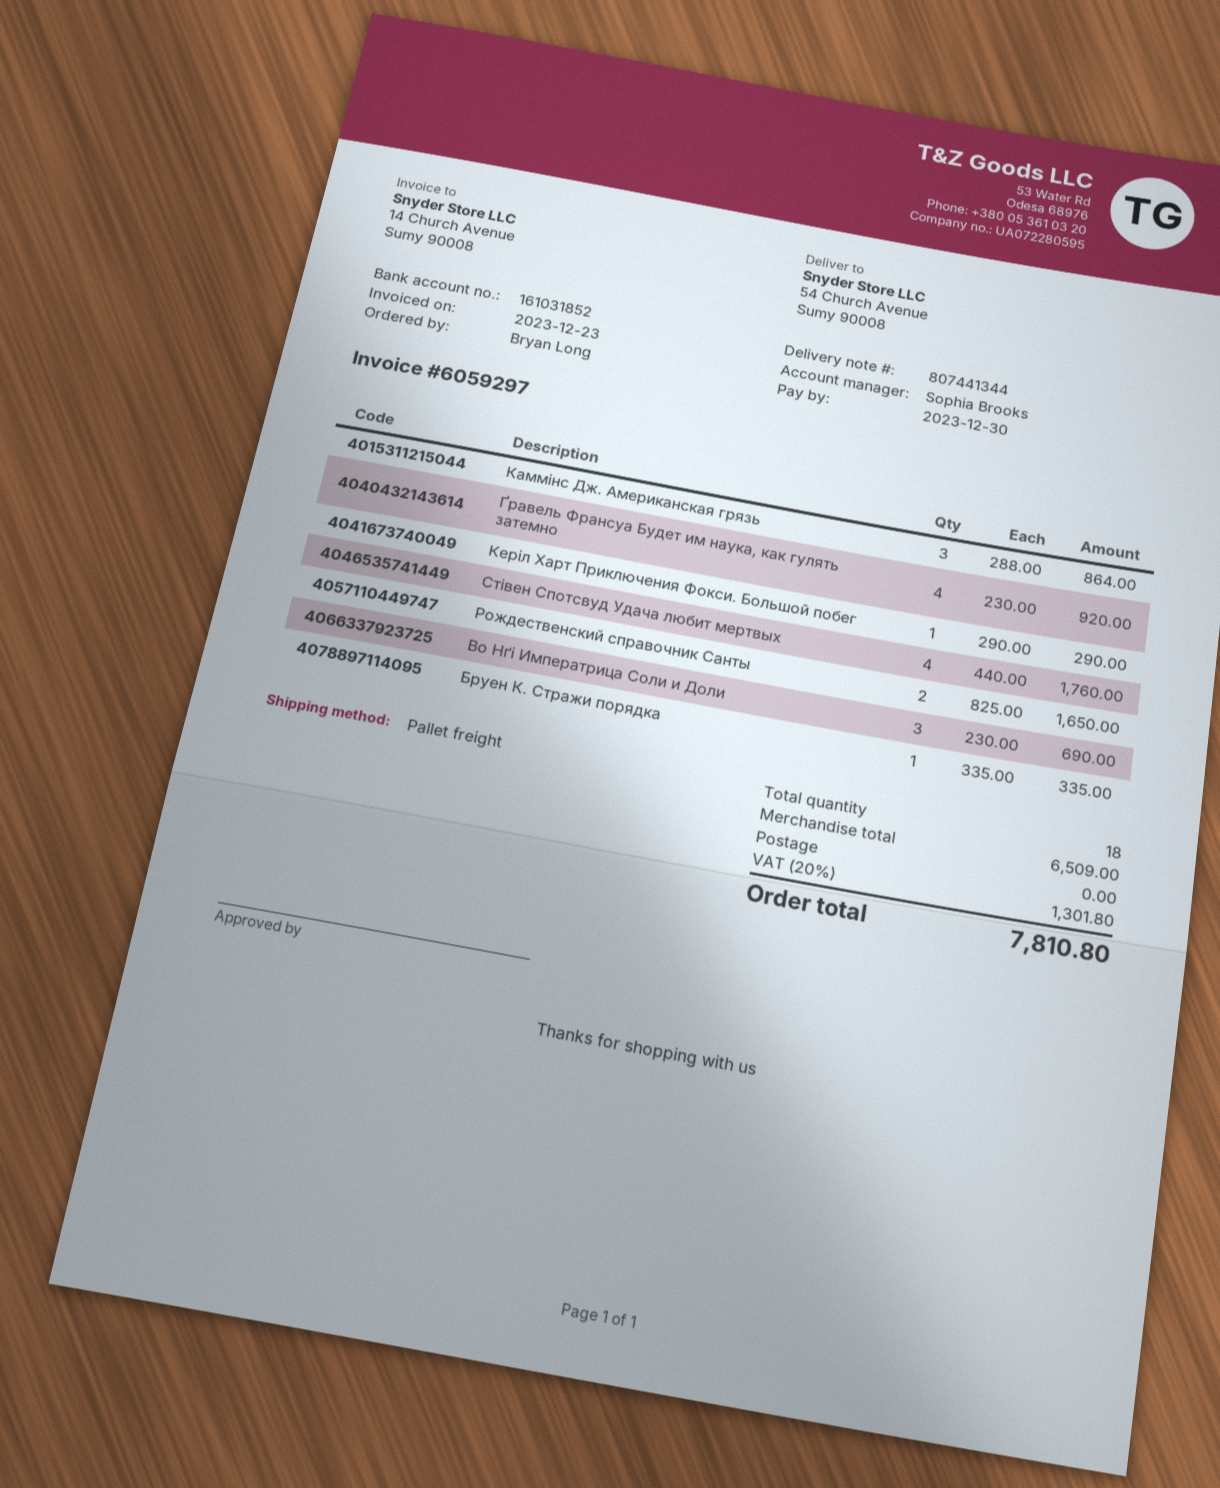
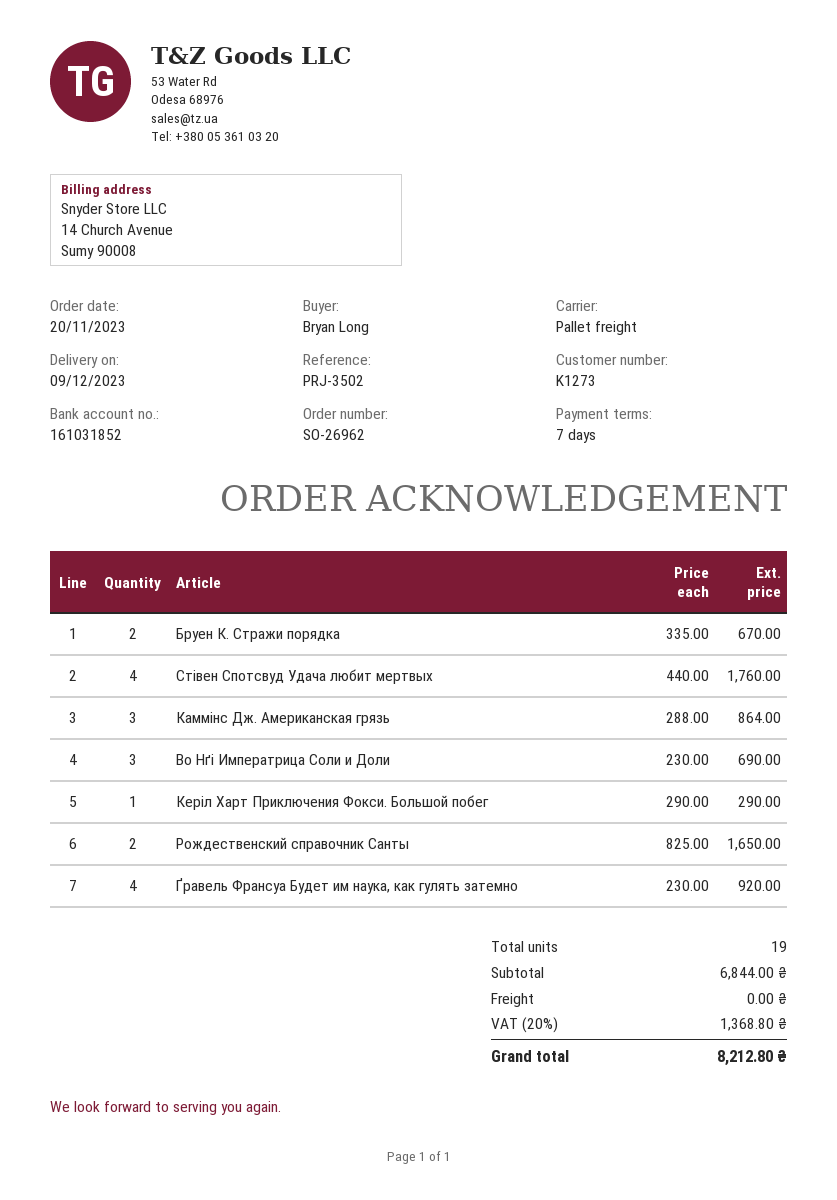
Бруен К. Стражи порядка: 1 x 335.00 = 335.00 -> 2 x 335.00 = 670.00
total quantity: 18 -> 19
subtotal: 6509.00 -> 6844.00
tax: 20% = 1301.80 -> 20% = 1368.80
total: 7810.80 -> 8212.80

